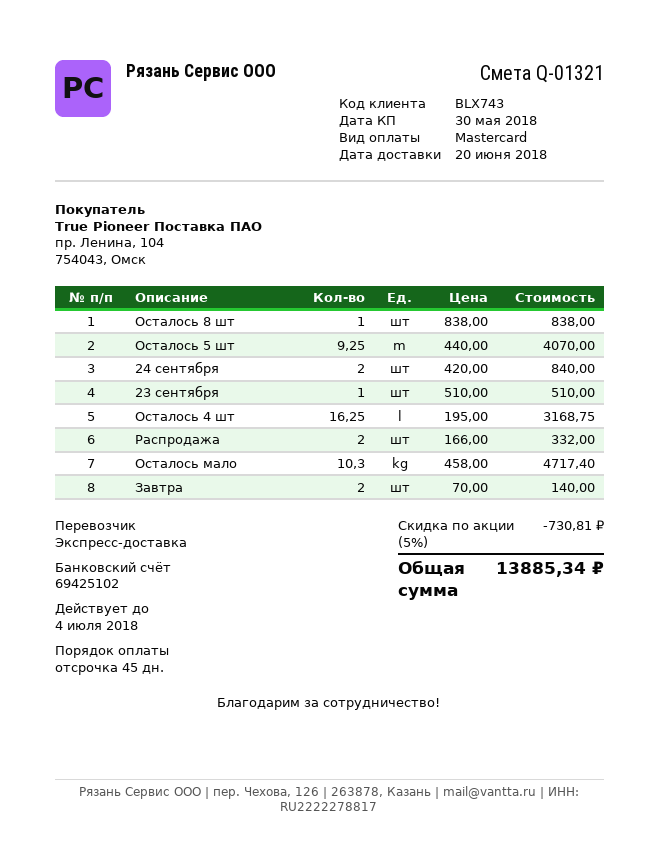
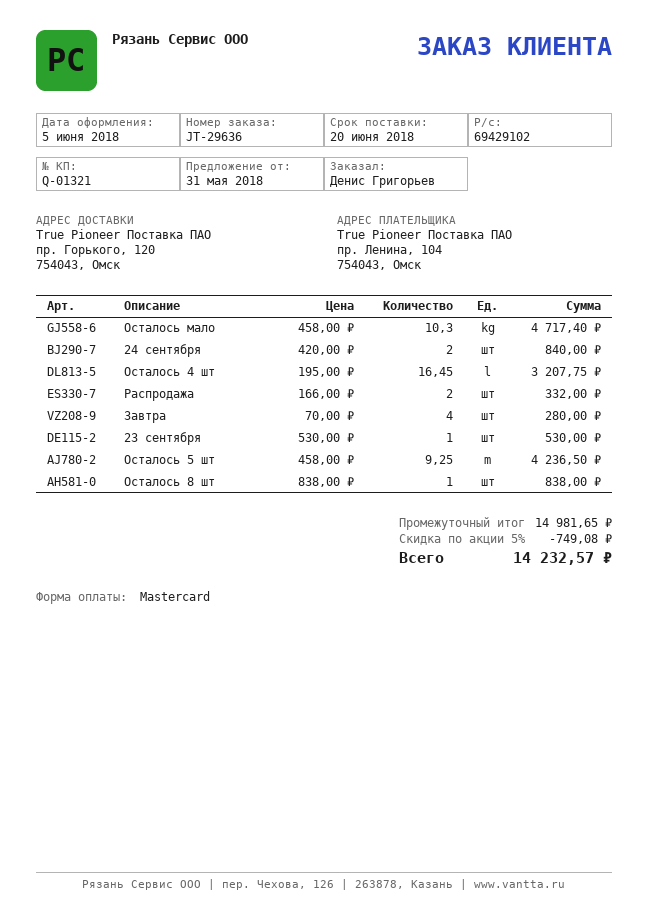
quote date: 2018-05-30 -> 2018-05-31
bank account: 69425102 -> 69429102
Осталось 5 шт: 9.25 x 440.00 = 4070.00 -> 9.25 x 458.00 = 4236.50
23 сентября: 1 x 510.00 = 510.00 -> 1 x 530.00 = 530.00
Осталось 4 шт: 16.25 x 195.00 = 3168.75 -> 16.45 x 195.00 = 3207.75
Завтра: 2 x 70.00 = 140.00 -> 4 x 70.00 = 280.00
discount: 5% = 730.81 -> 5% = 749.08
total: 13885.34 -> 14232.57

